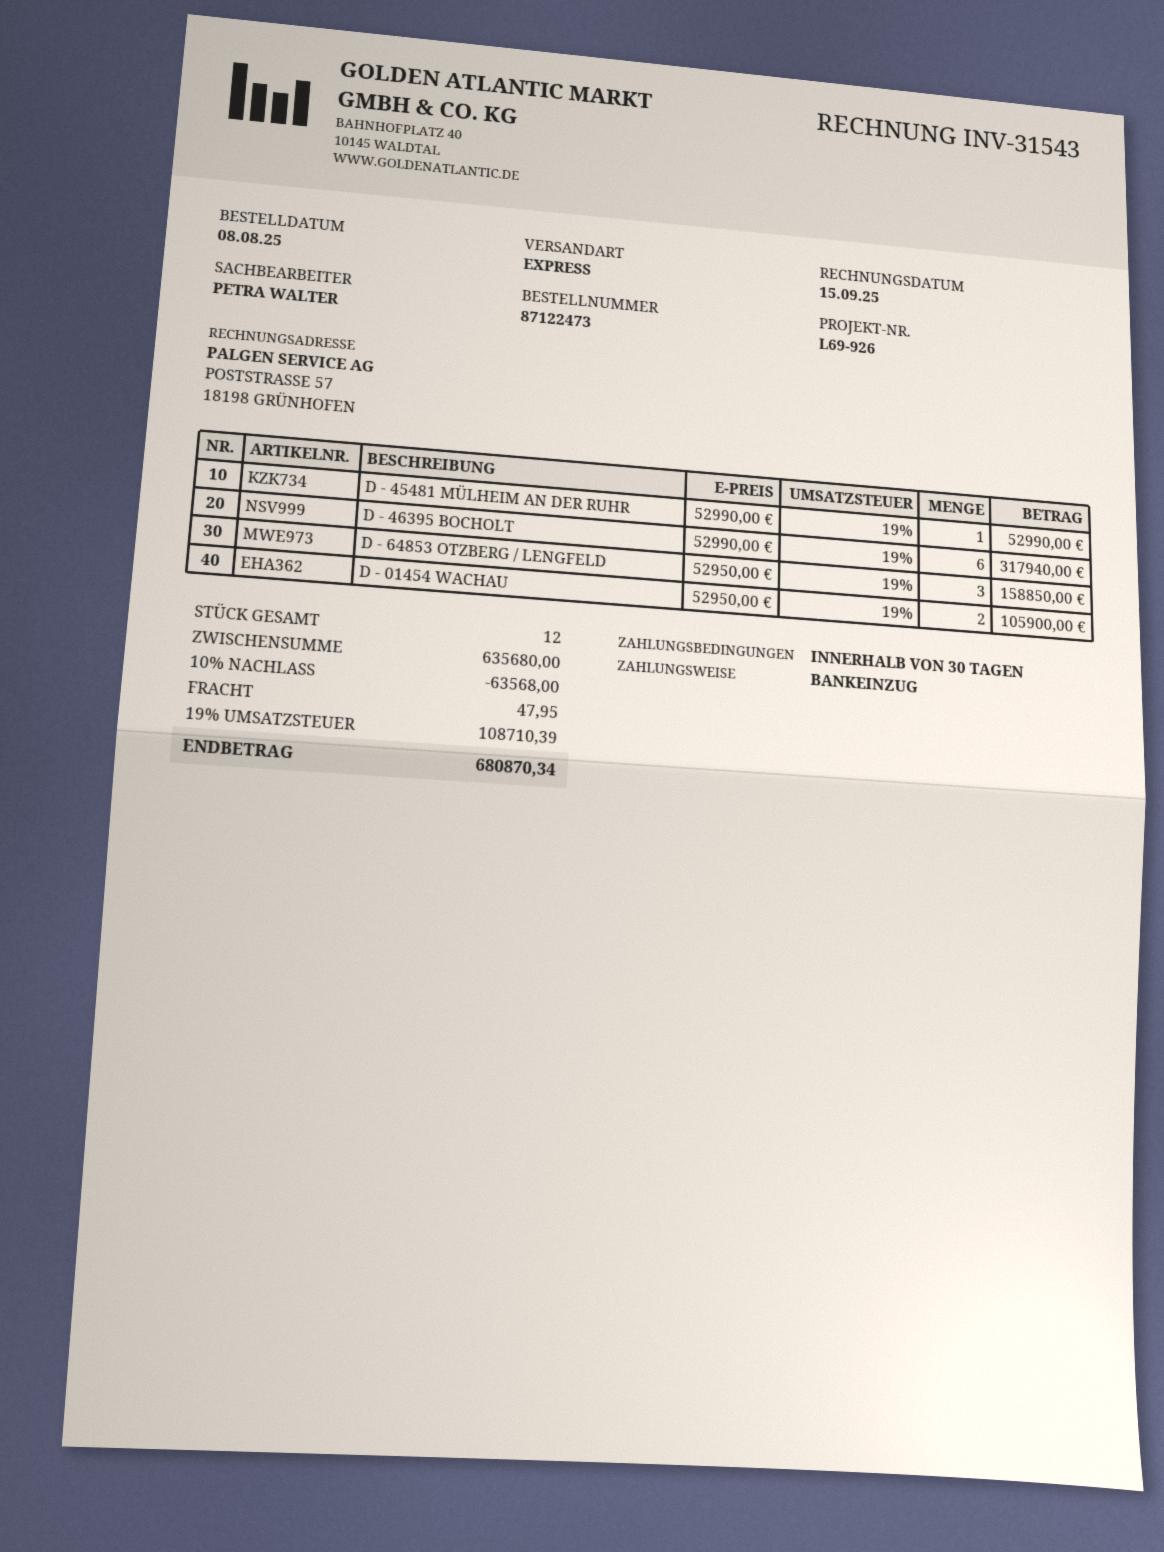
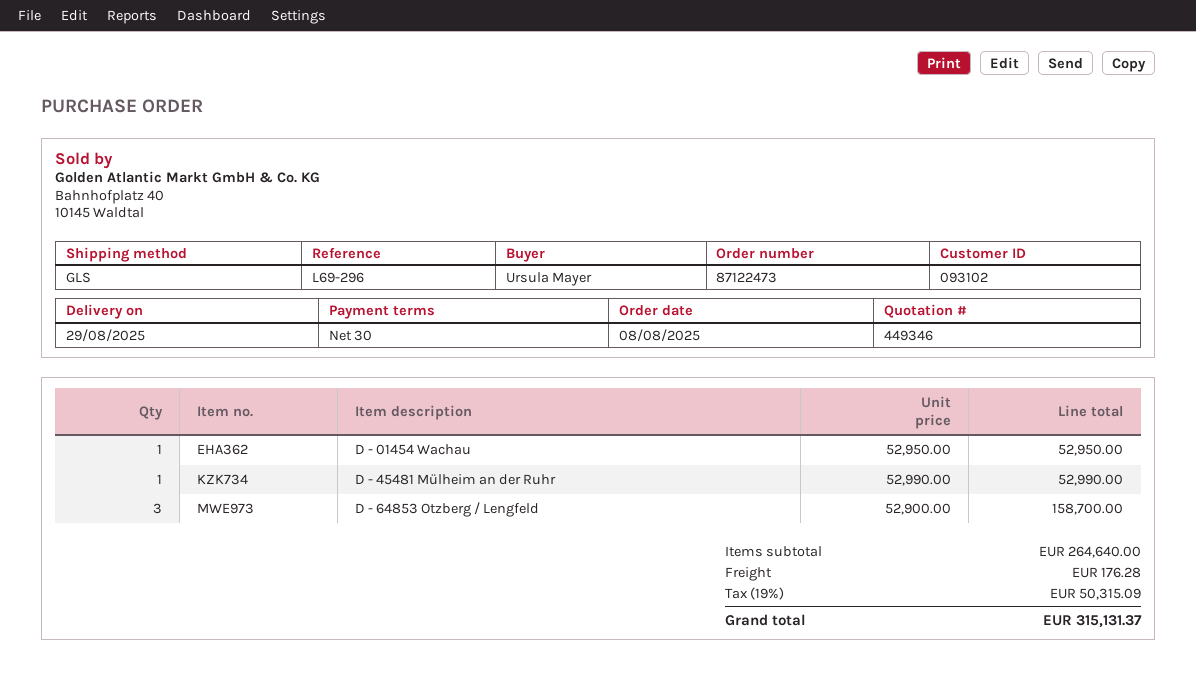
reference: L69-926 -> L69-296
shipping method: express -> GLS
D - 46395 BOCHOLT: 6 x 52990.00 = 317940.00 -> none
D - 64853 OTZBERG / LENGFELD: 3 x 52950.00 = 158850.00 -> 3 x 52900.00 = 158700.00
D - 01454 WACHAU: 2 x 52950.00 = 105900.00 -> 1 x 52950.00 = 52950.00
subtotal: 635680.00 -> 264640.00
discount: 10% = 63568.00 -> none
shipping: 47.95 -> 176.28
tax: 19% = 108710.39 -> 19% = 50315.09
total: 680870.34 -> 315131.37

